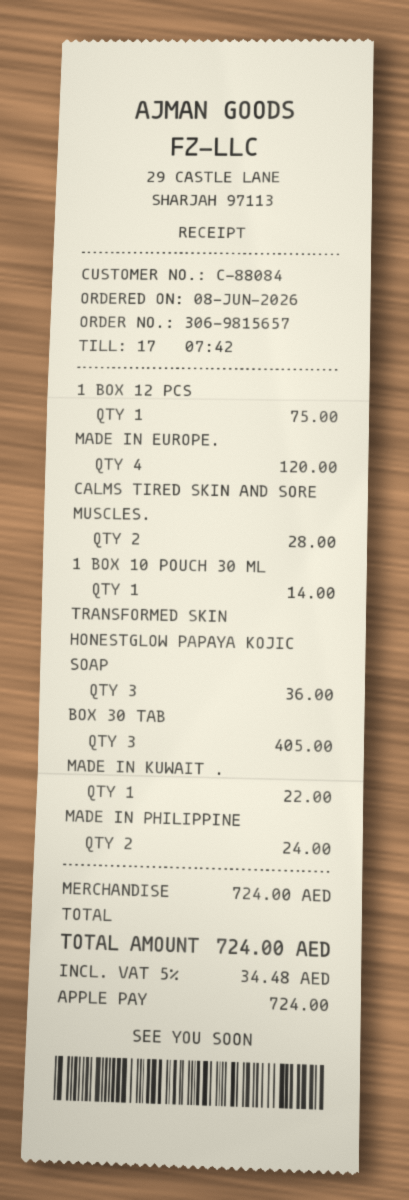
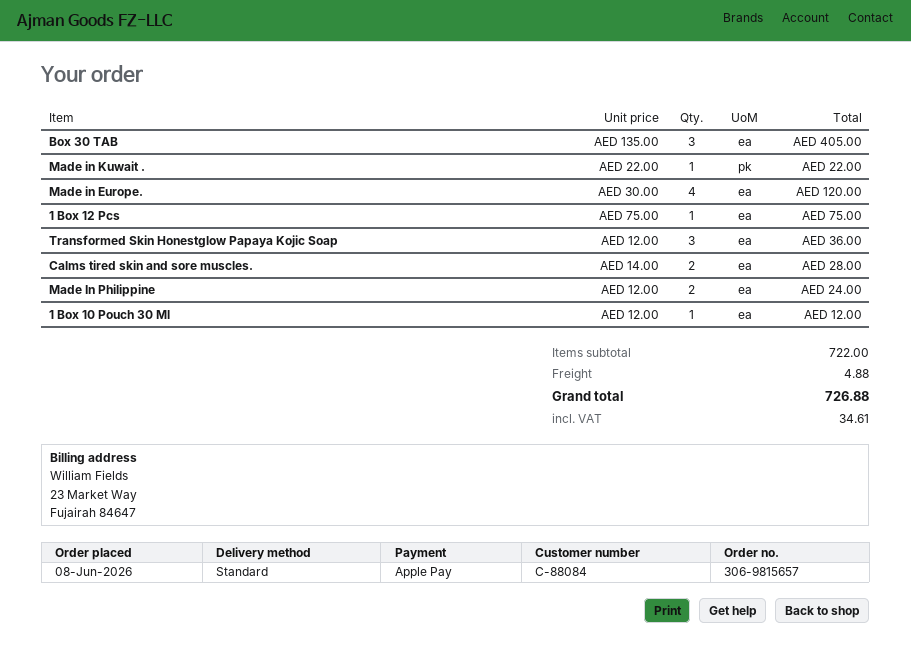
1 BOX 10 POUCH 30 ML: 1 for 14.00 -> 1 for 12.00
subtotal: 724.00 -> 722.00
shipping: none -> 4.88
tax: 34.48 -> 34.61
total: 724.00 -> 726.88

